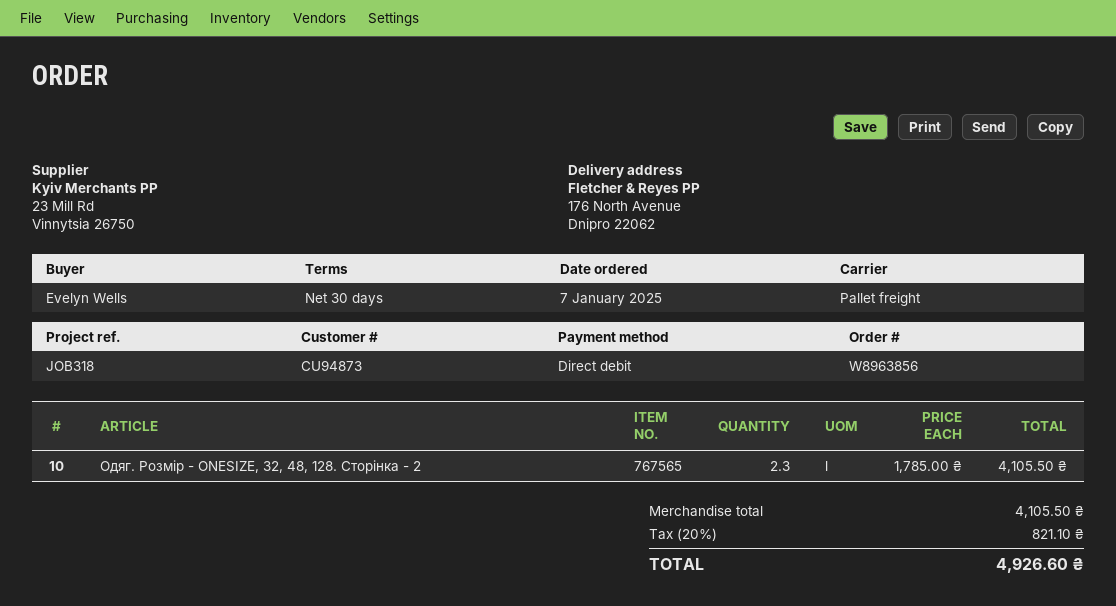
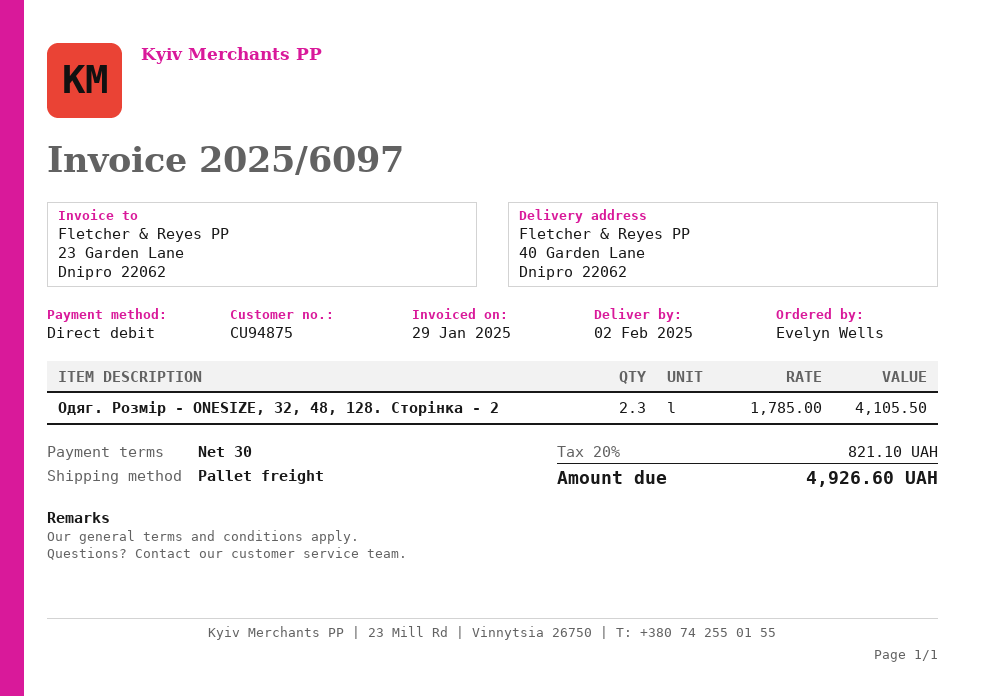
customer number: CU94873 -> CU94875
ship to: 176 North Avenue, Dnipro 22062 -> 40 Garden Lane, Dnipro 22062

